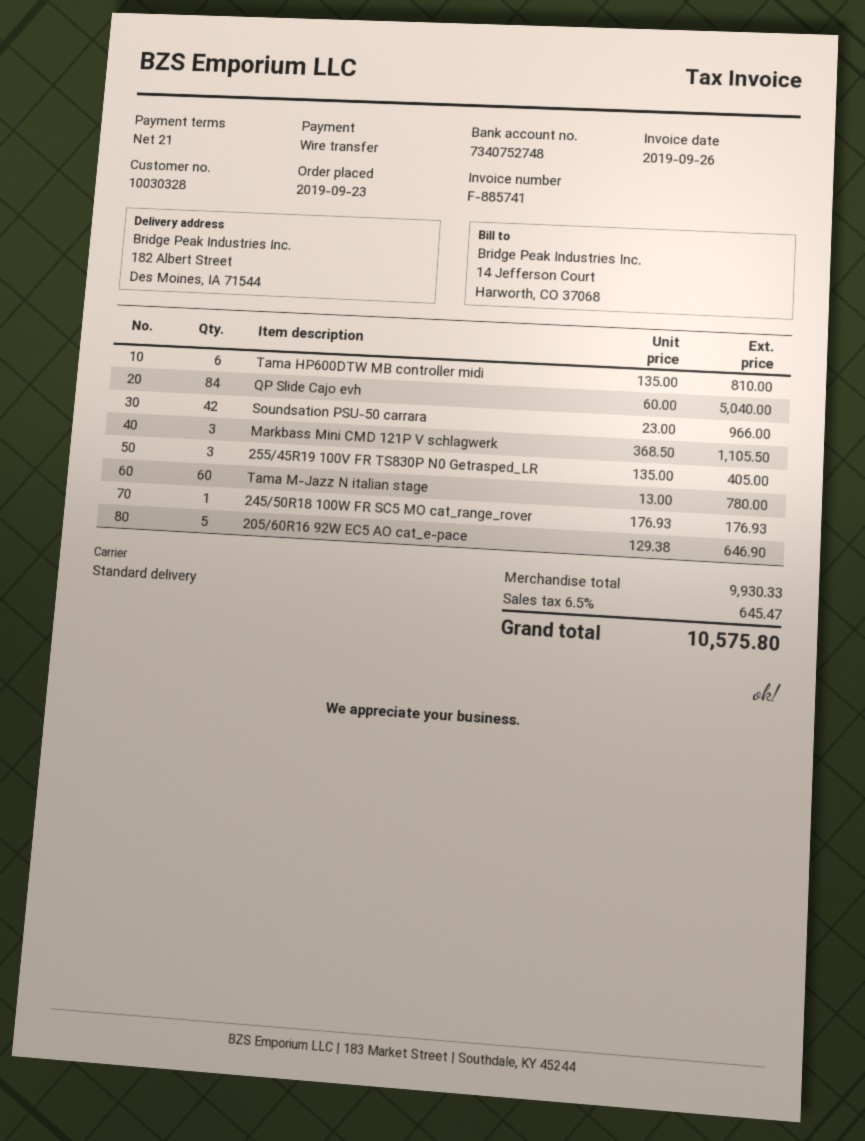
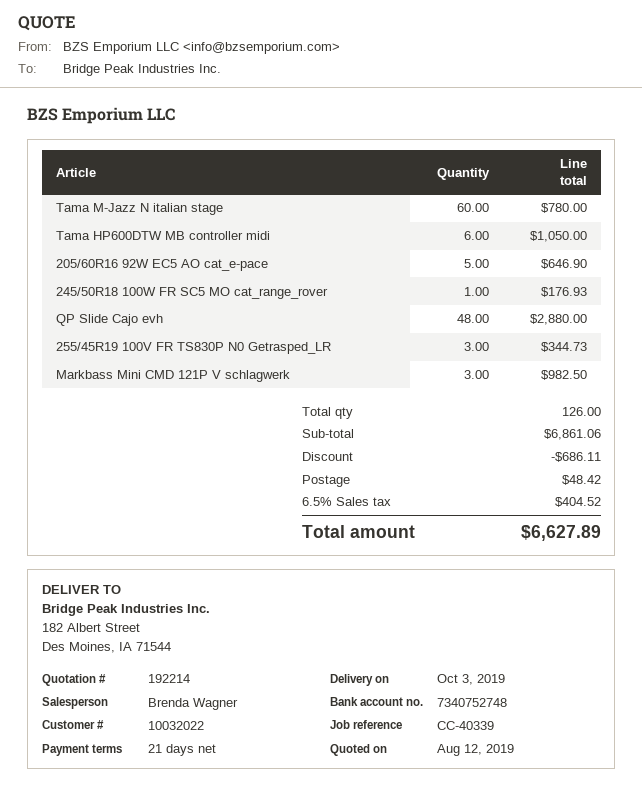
customer number: 10030328 -> 10032022
Tama HP600DTW MB controller midi: 6 for 810.00 -> 6 for 1050.00
QP Slide Cajo evh: 84 for 5040.00 -> 48 for 2880.00
Soundsation PSU-50 carrara: 42 for 966.00 -> none
Markbass Mini CMD 121P V schlagwerk: 3 for 1105.50 -> 3 for 982.50
255/45R19 100V FR TS830P N0 Getrasped_LR: 3 for 405.00 -> 3 for 344.73
subtotal: 9930.33 -> 6861.06
discount: none -> 686.11
shipping: none -> 48.42
tax: 6.5% = 645.47 -> 6.5% = 404.52
total: 10575.80 -> 6627.89

